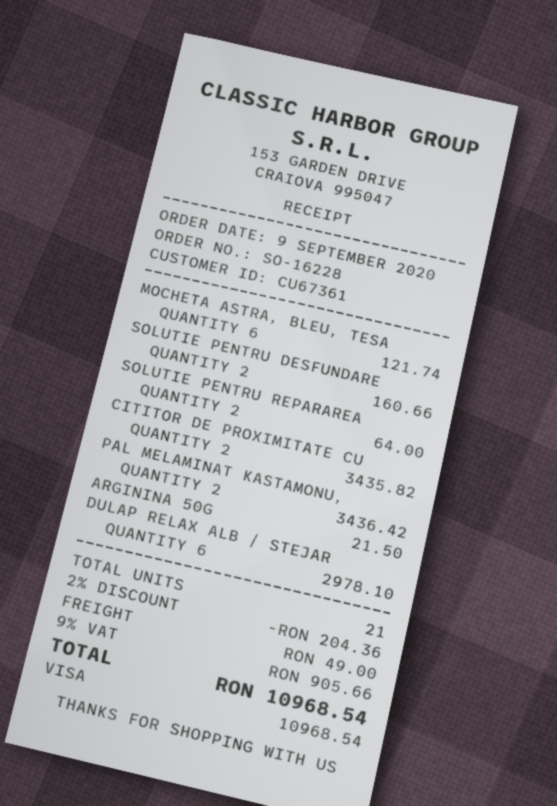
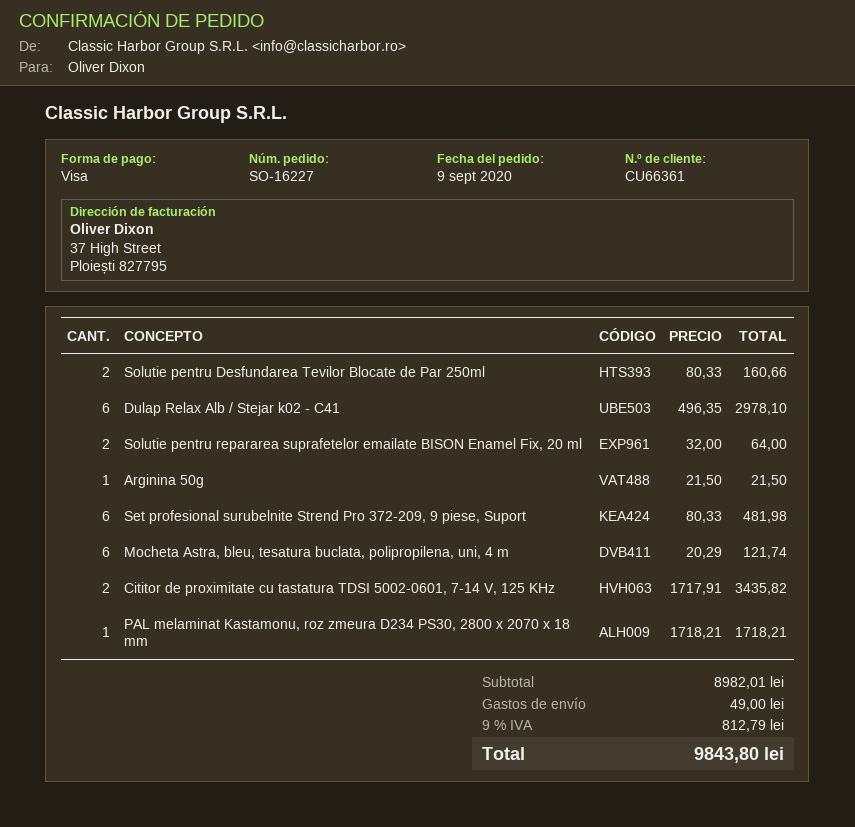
order number: SO-16228 -> SO-16227
customer number: CU67361 -> CU66361
PAL MELAMINAT KASTAMONU,: 2 for 3436.42 -> 1 for 1718.21
Set profesional surubelnite Strend Pro 372-209, 9 piese, Suport: none -> 6 for 481.98
discount: 2% = 204.36 -> none
tax: 9% = 905.66 -> 9% = 812.79
total: 10968.54 -> 9843.80

